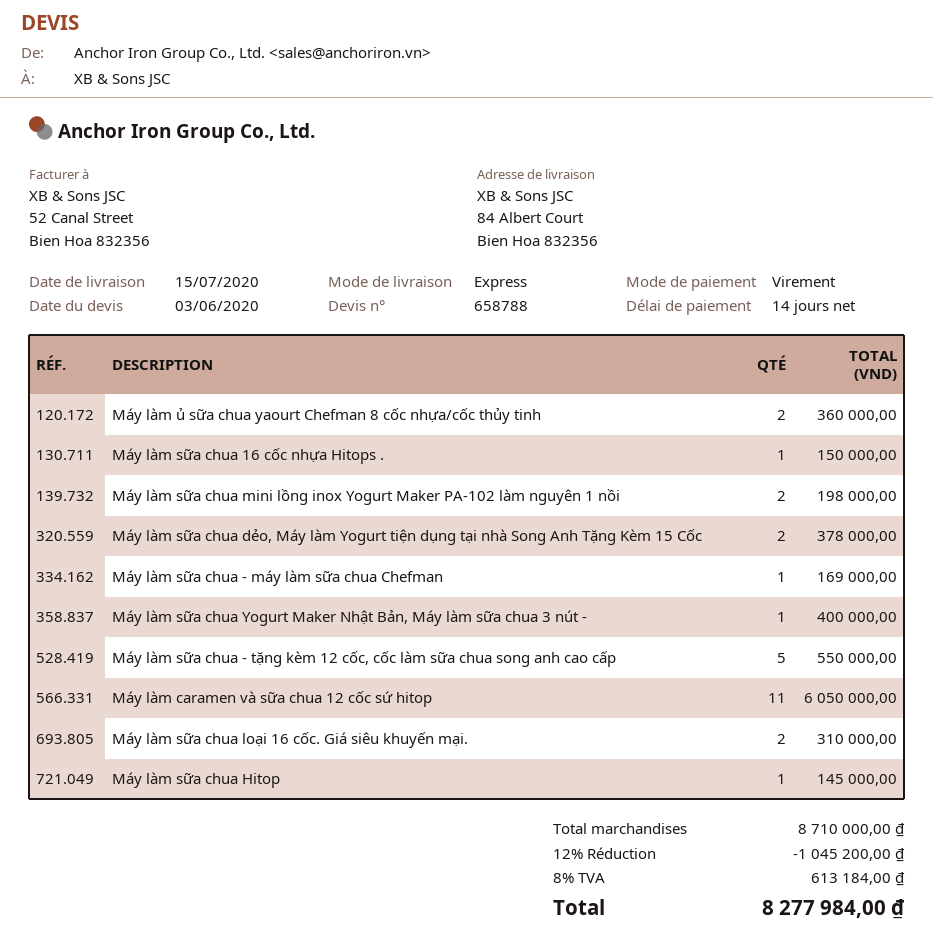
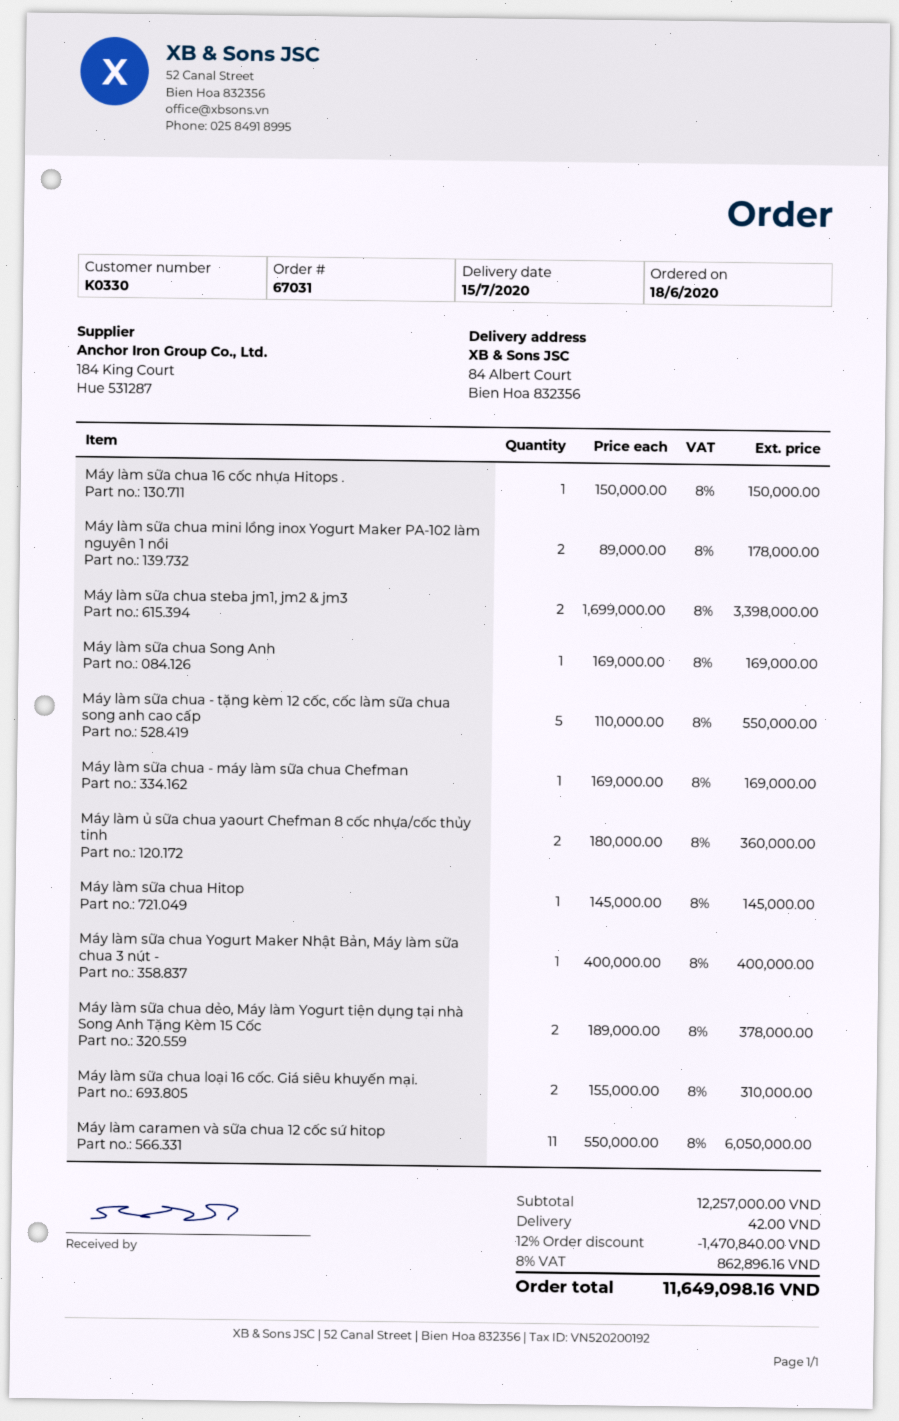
Máy làm sữa chua mini lồng inox Yogurt Maker PA-102 làm nguyên 1 nồi: 2 for 198000.00 -> 2 for 178000.00
Máy làm sữa chua steba jm1, jm2 & jm3: none -> 2 for 3398000.00
Máy làm sữa chua Song Anh: none -> 1 for 169000.00
subtotal: 8710000.00 -> 12257000.00
discount: 12% = 1045200.00 -> 12% = 1470840.00
shipping: none -> 42.00
tax: 8% = 613184.00 -> 8% = 862896.16
total: 8277984.00 -> 11649098.16

